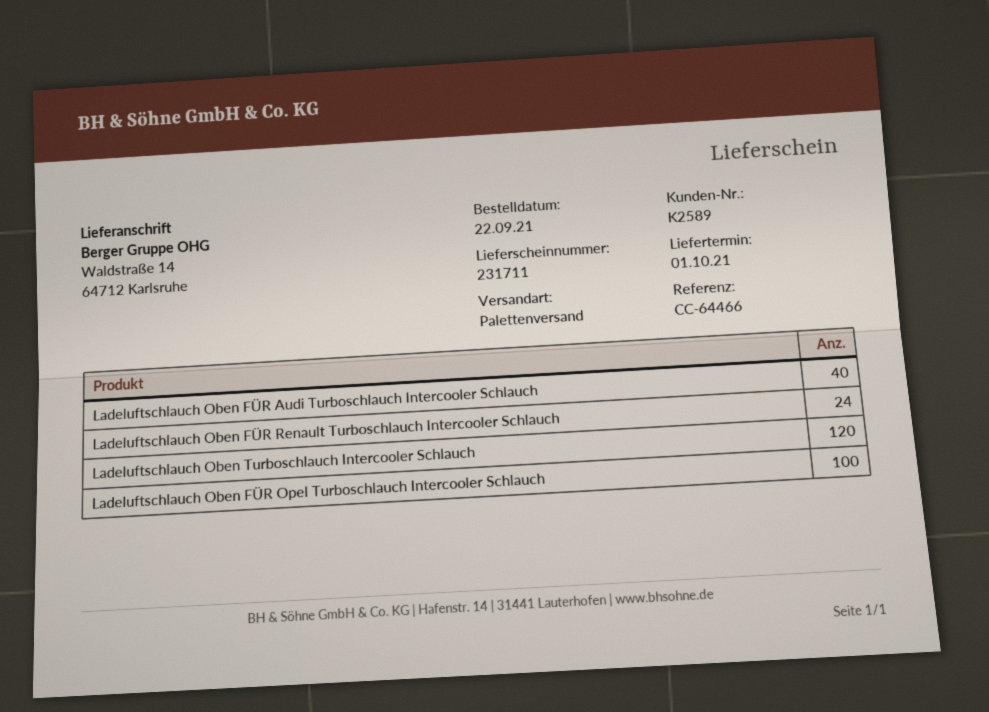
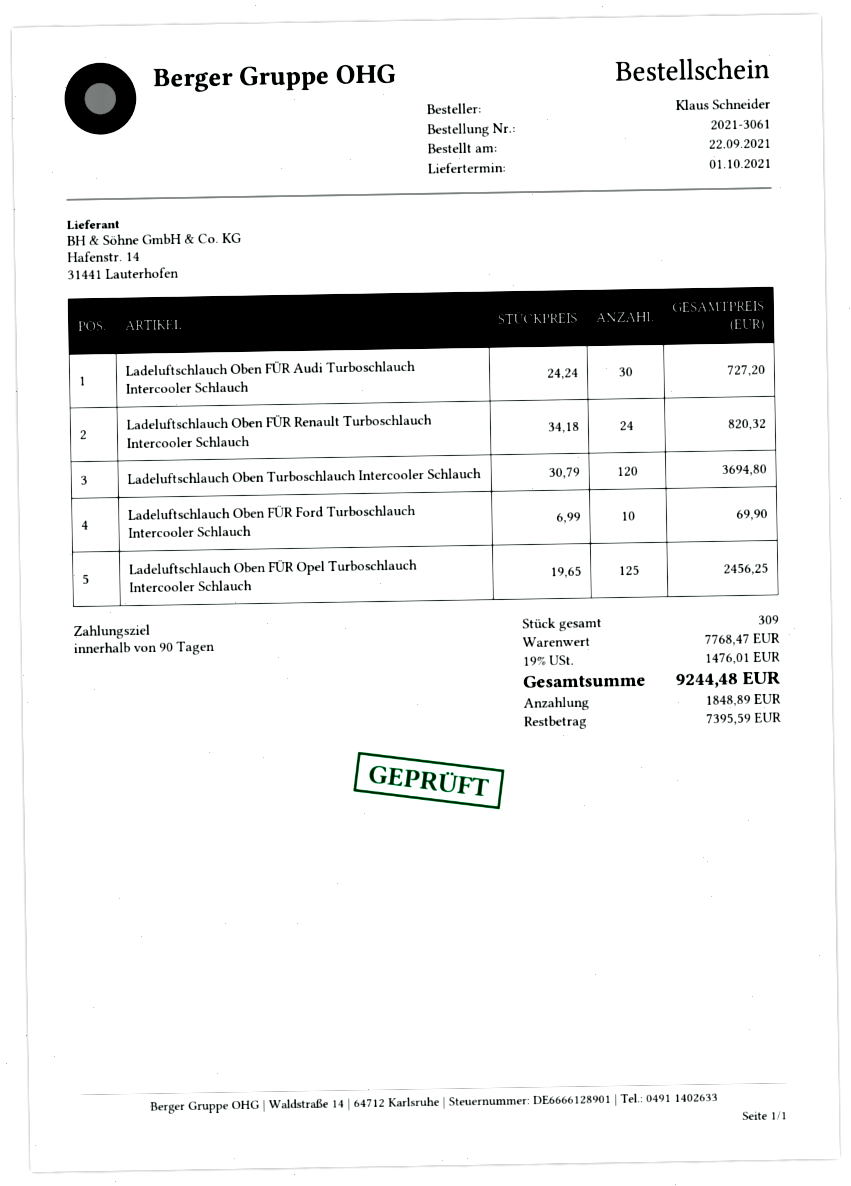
Ladeluftschlauch Oben FÜR Audi Turboschlauch Intercooler Schlauch: 40 -> 30
Ladeluftschlauch Oben FÜR Opel Turboschlauch Intercooler Schlauch: 100 -> 125
Ladeluftschlauch Oben FÜR Ford Turboschlauch Intercooler Schlauch: none -> 10

